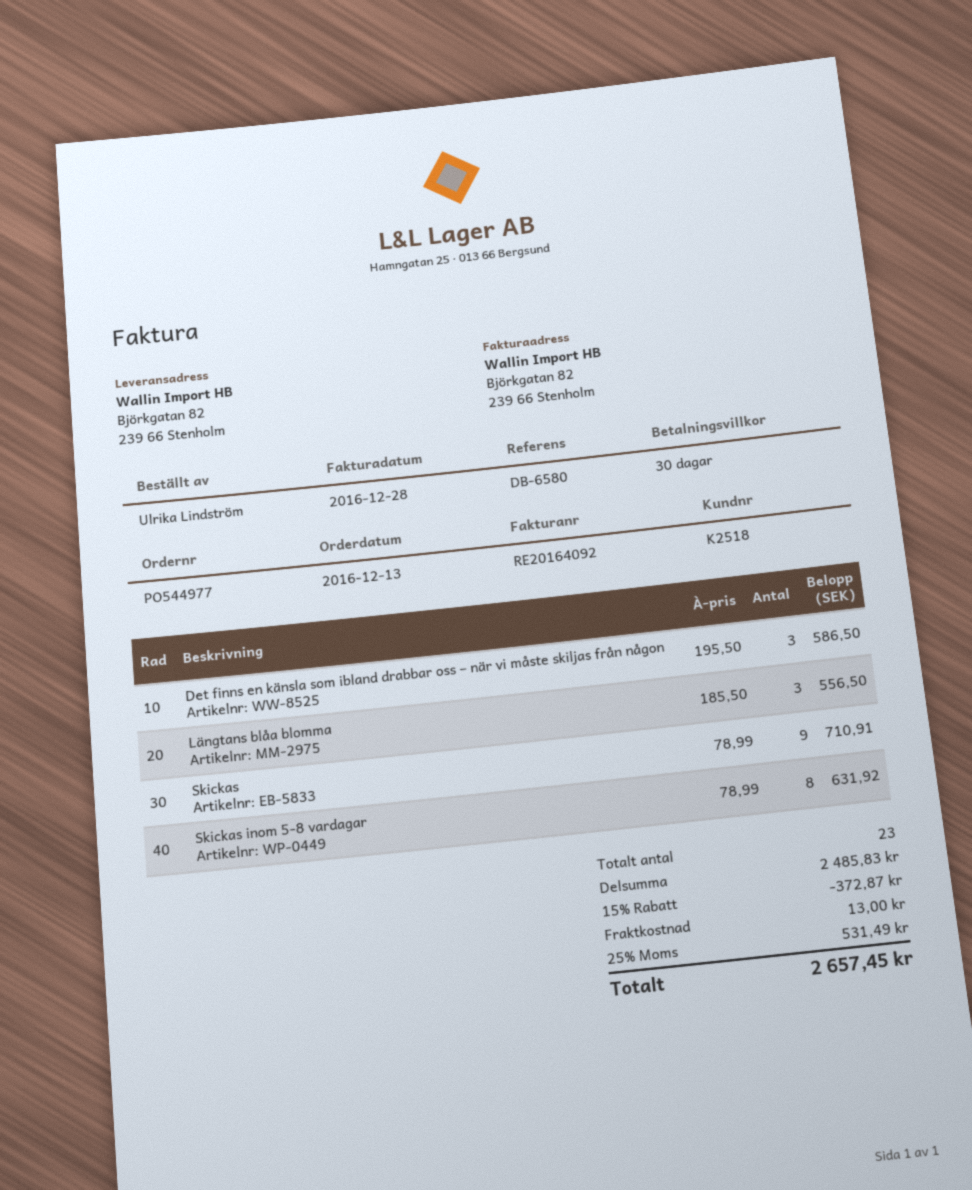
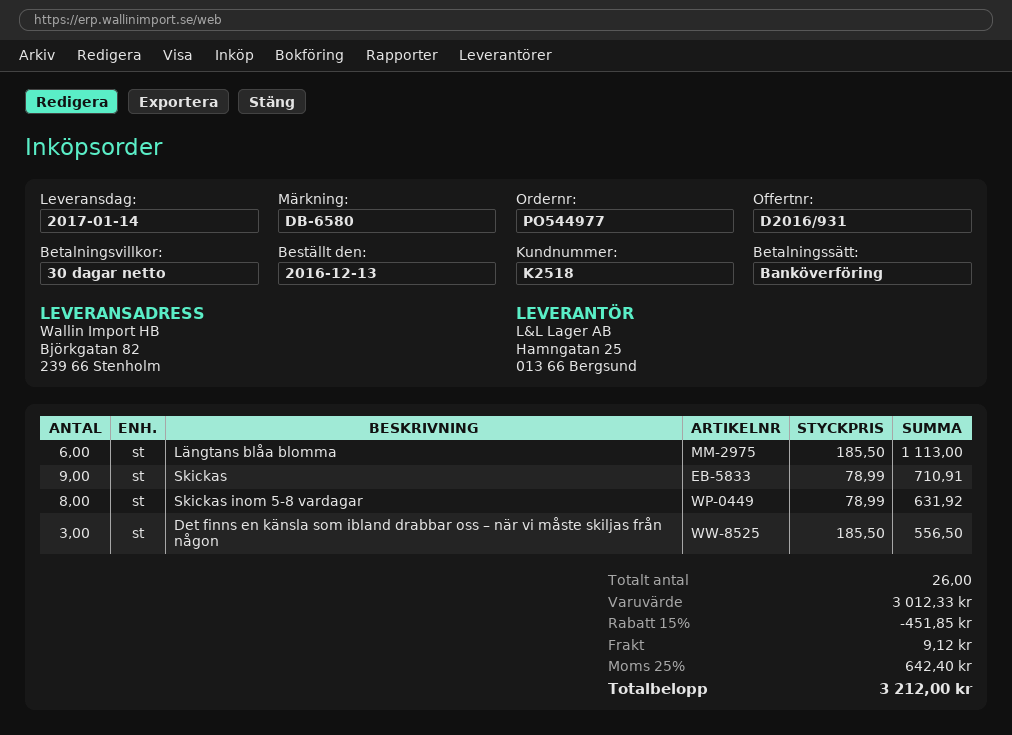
Det finns en känsla som ibland drabbar oss – när vi måste skiljas från någon: 3 x 195.50 = 586.50 -> 3 x 185.50 = 556.50
Längtans blåa blomma: 3 x 185.50 = 556.50 -> 6 x 185.50 = 1113.00
total quantity: 23 -> 26
subtotal: 2485.83 -> 3012.33
discount: 15% = 372.87 -> 15% = 451.85
shipping: 13.00 -> 9.12
tax: 25% = 531.49 -> 25% = 642.40
total: 2657.45 -> 3212.00

